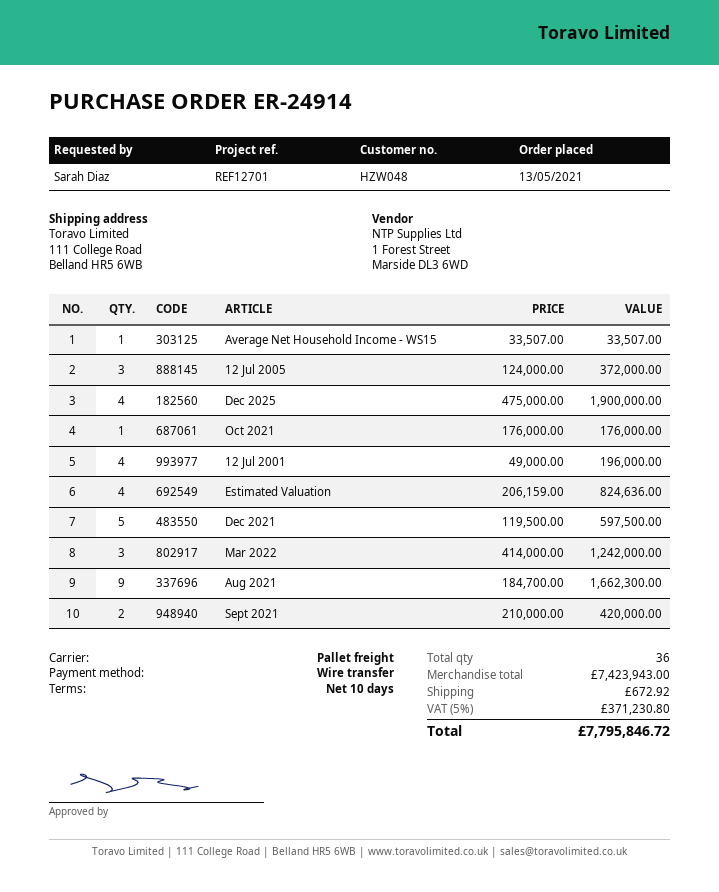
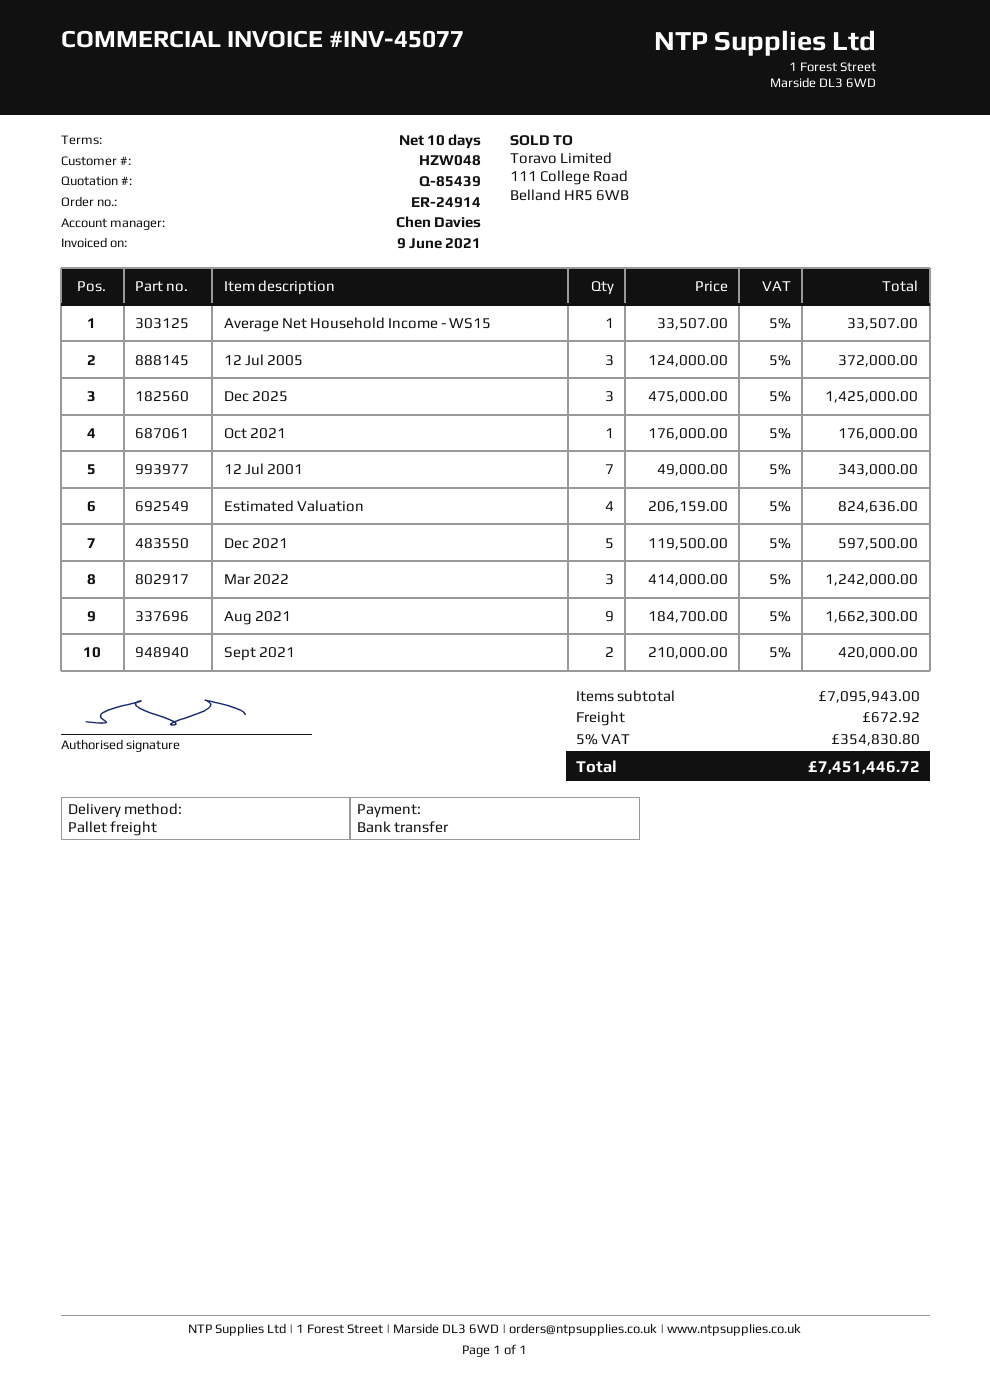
Dec 2025: 4 x 475000.00 = 1900000.00 -> 3 x 475000.00 = 1425000.00
12 Jul 2001: 4 x 49000.00 = 196000.00 -> 7 x 49000.00 = 343000.00
subtotal: 7423943.00 -> 7095943.00
tax: 5% = 371230.80 -> 5% = 354830.80
total: 7795846.72 -> 7451446.72

